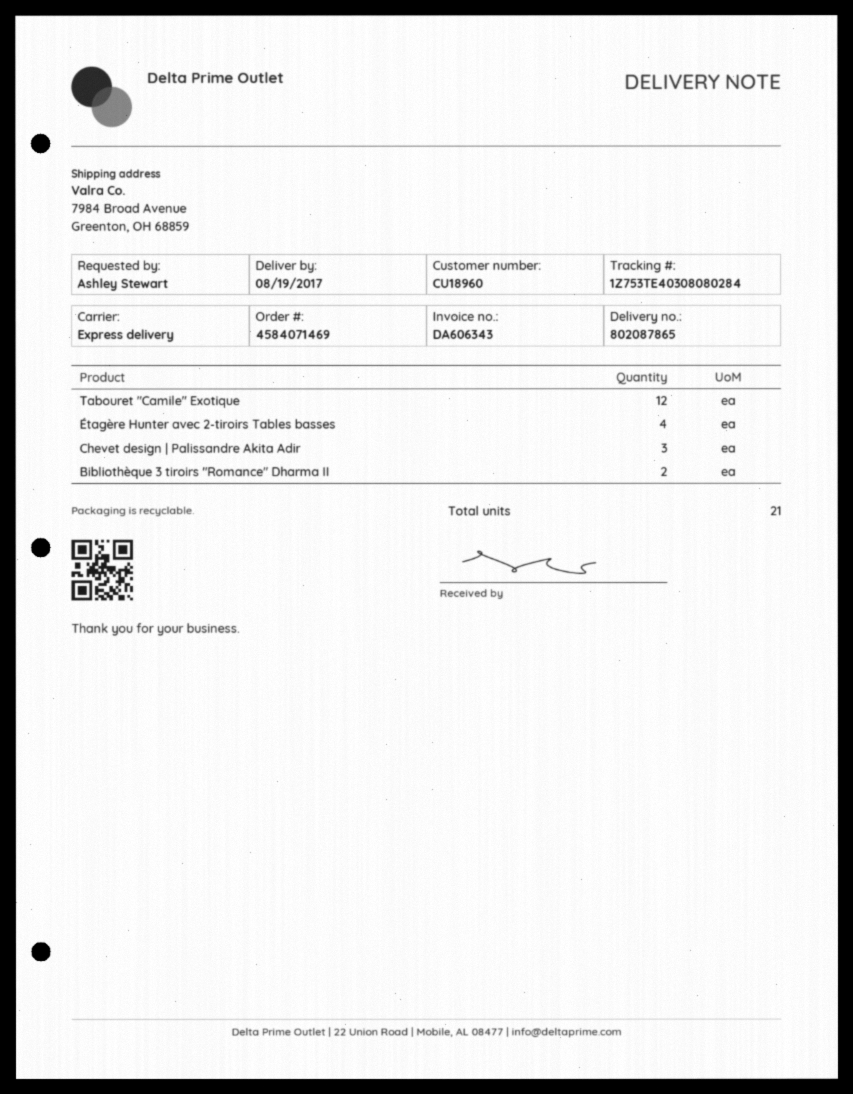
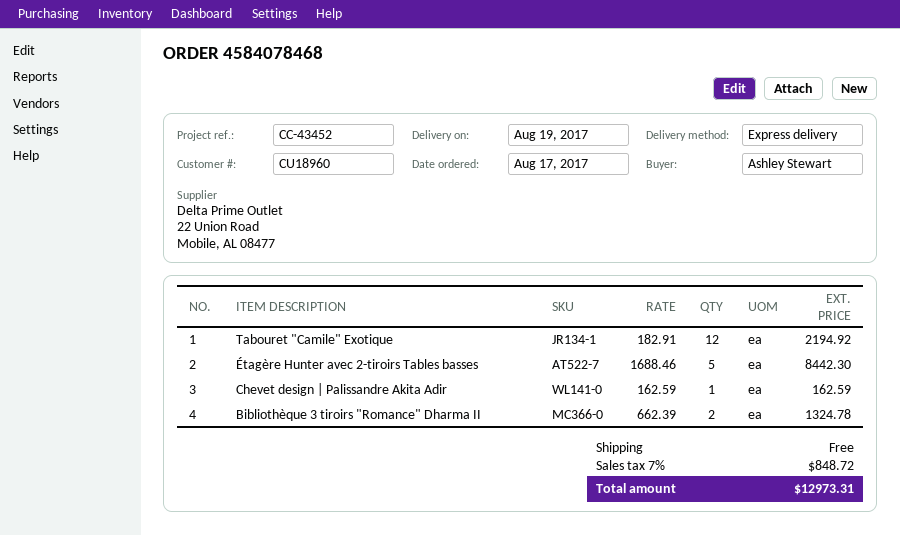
order number: 4584071469 -> 4584078468
Étagère Hunter avec 2-tiroirs Tables basses: 4 -> 5
Chevet design | Palissandre Akita Adir: 3 -> 1

